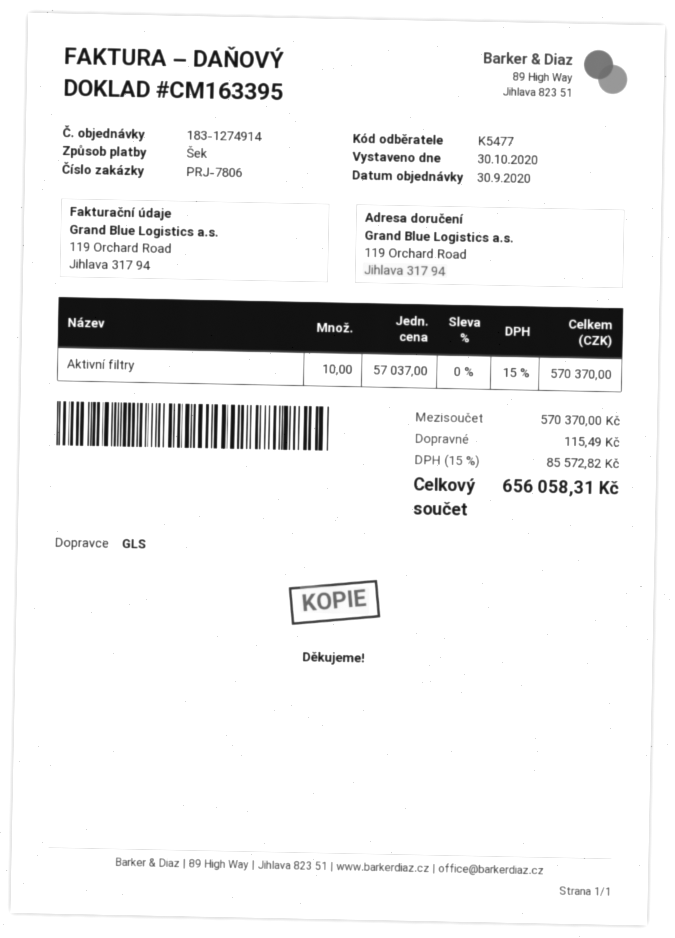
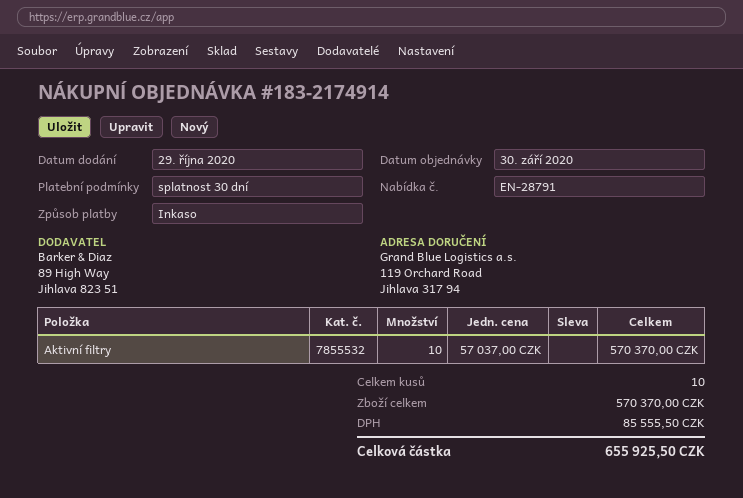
order number: 183-1274914 -> 183-2174914
payment method: cheque -> direct debit
shipping: 115.49 -> none
tax: 85572.82 -> 85555.50
total: 656058.31 -> 655925.50

